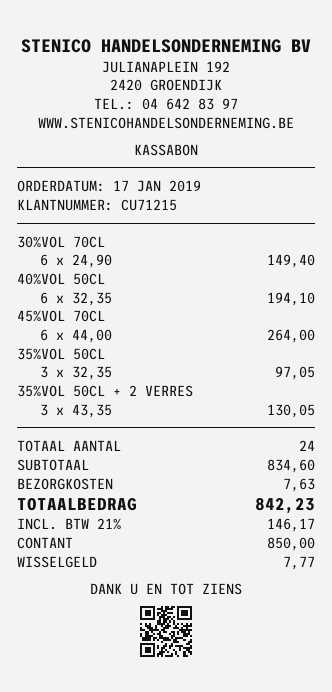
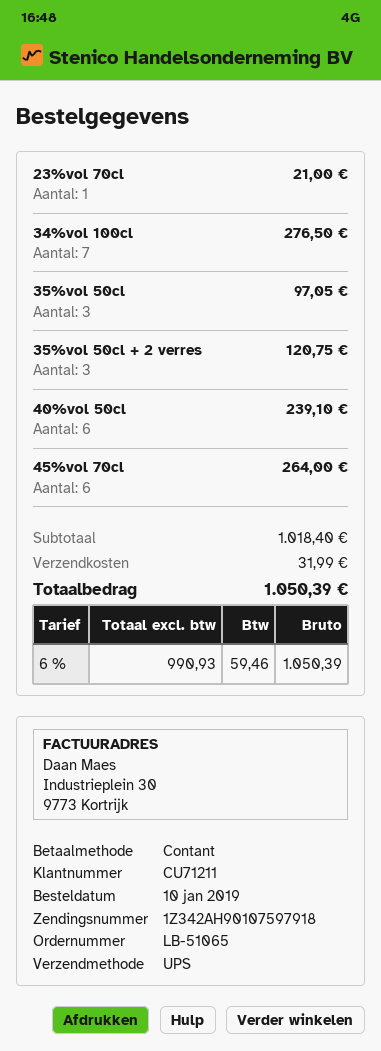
order date: 2019-01-17 -> 2019-01-10
customer number: CU71215 -> CU71211
30%VOL 70CL: 6 for 149.40 -> none
40%VOL 50CL: 6 for 194.10 -> 6 for 239.10
35%VOL 50CL + 2 VERRES: 3 for 130.05 -> 3 for 120.75
23%vol 70cl: none -> 1 for 21.00
34%vol 100cl: none -> 7 for 276.50
subtotal: 834.60 -> 1018.40
shipping: 7.63 -> 31.99
tax: 21% = 146.17 -> 6% = 59.46
total: 842.23 -> 1050.39

